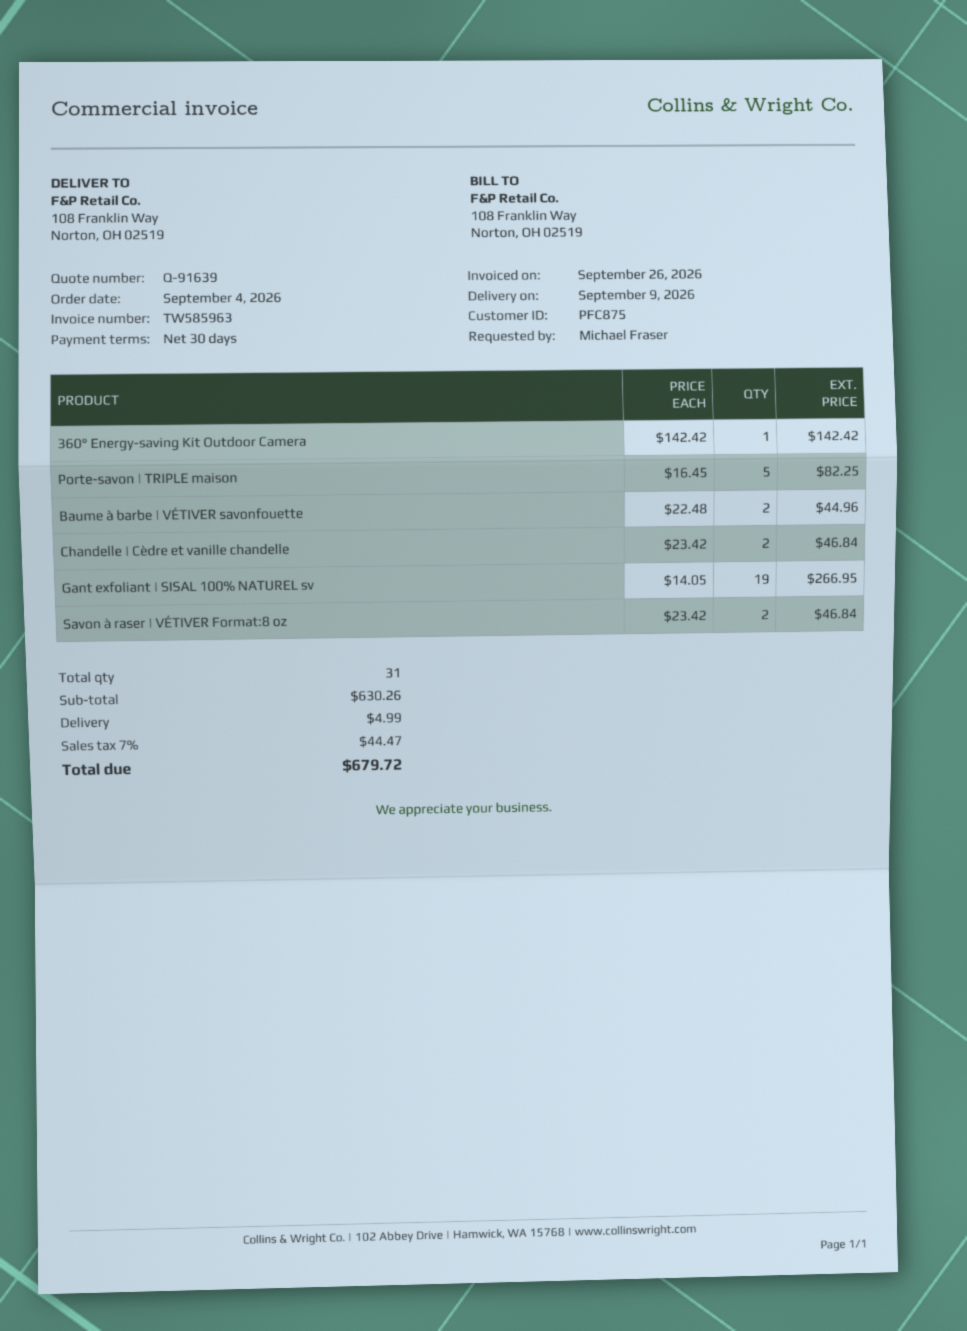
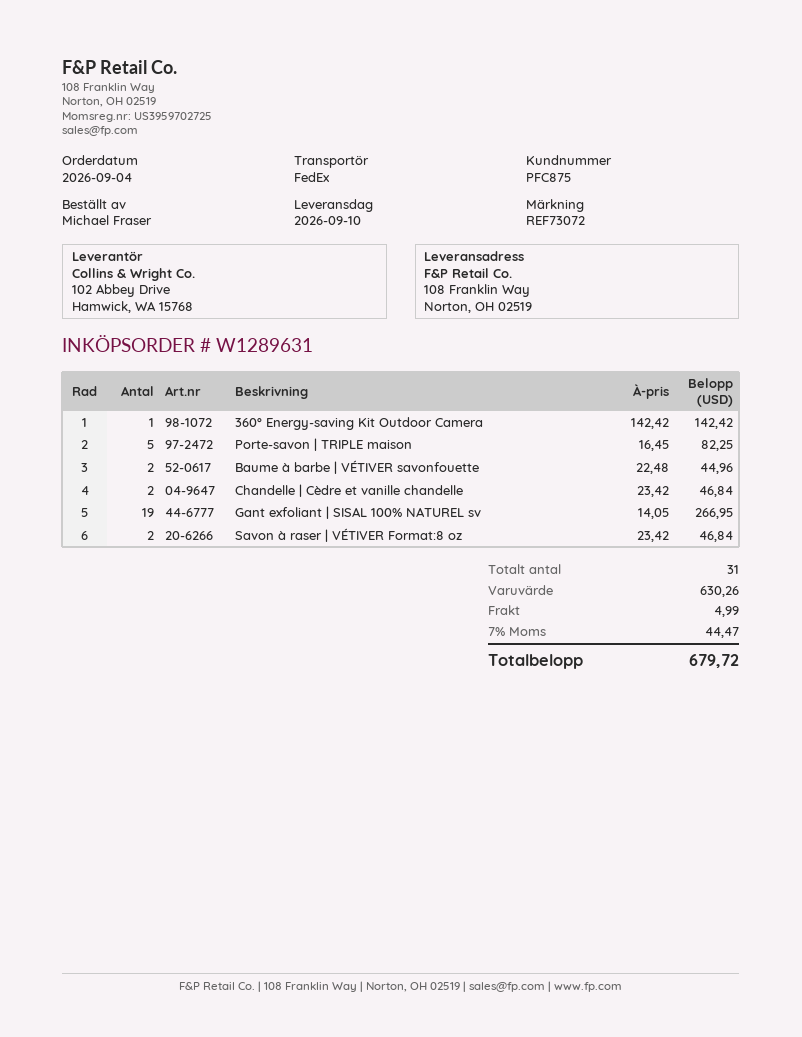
delivery date: 2026-09-09 -> 2026-09-10

